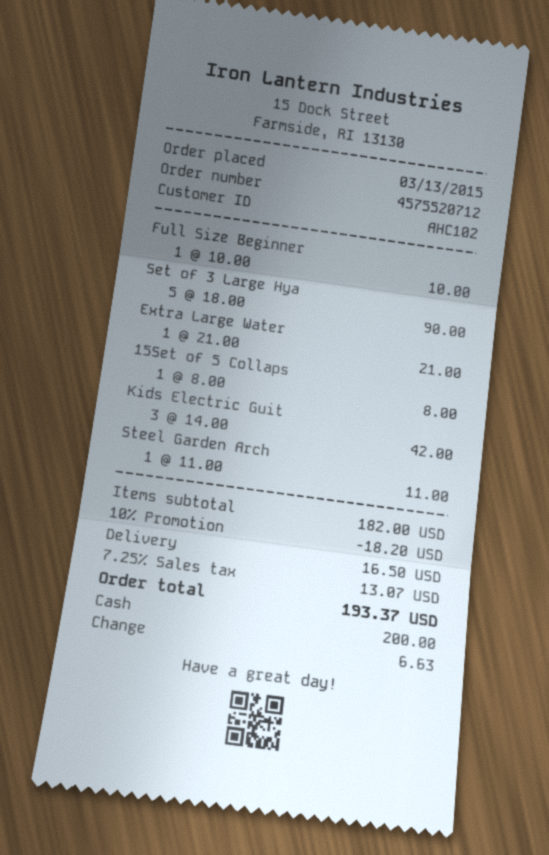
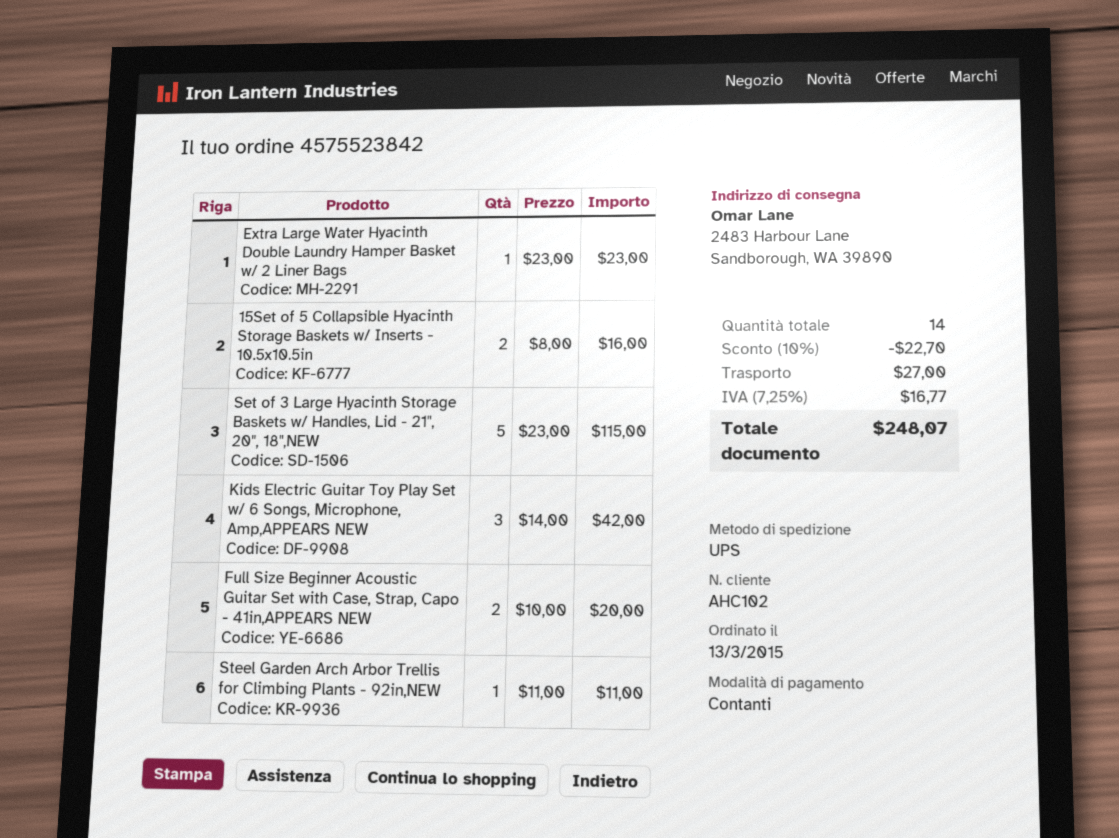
order number: 4575520712 -> 4575523842
Full Size Beginner: 1 x 10.00 = 10.00 -> 2 x 10.00 = 20.00
Set of 3 Large Hya: 5 x 18.00 = 90.00 -> 5 x 23.00 = 115.00
Extra Large Water: 1 x 21.00 = 21.00 -> 1 x 23.00 = 23.00
15Set of 5 Collaps: 1 x 8.00 = 8.00 -> 2 x 8.00 = 16.00
discount: 10% = 18.20 -> 10% = 22.70
shipping: 16.50 -> 27.00
tax: 7.25% = 13.07 -> 7.25% = 16.77
total: 193.37 -> 248.07

